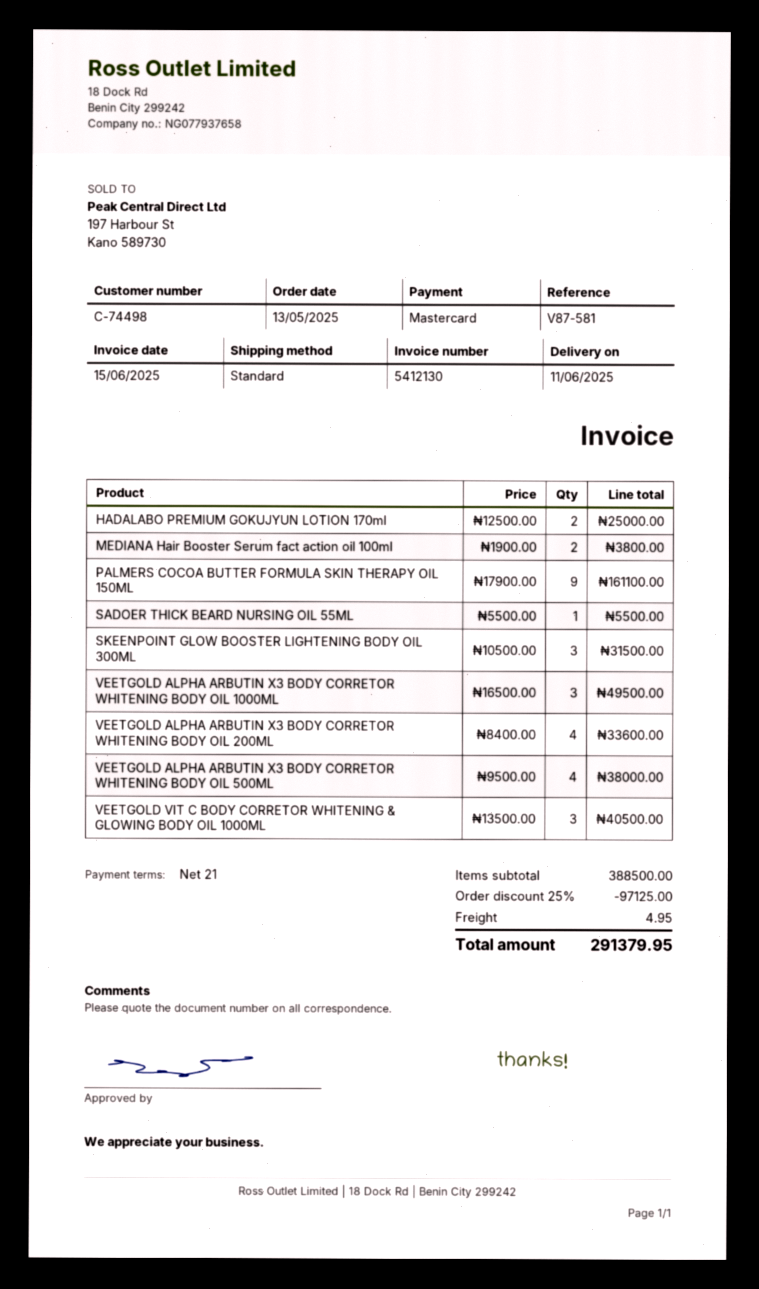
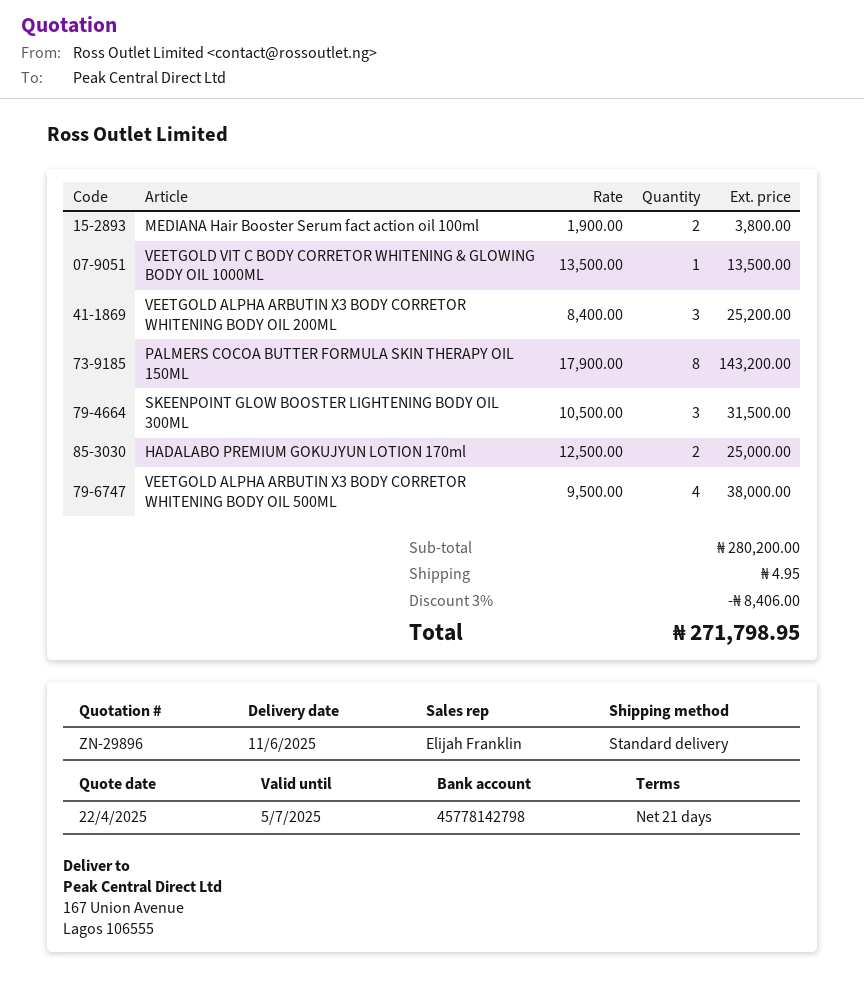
PALMERS COCOA BUTTER FORMULA SKIN THERAPY OIL 150ML: 9 x 17900.00 = 161100.00 -> 8 x 17900.00 = 143200.00
SADOER THICK BEARD NURSING OIL 55ML: 1 x 5500.00 = 5500.00 -> none
VEETGOLD ALPHA ARBUTIN X3 BODY CORRETOR WHITENING BODY OIL 1000ML: 3 x 16500.00 = 49500.00 -> none
VEETGOLD ALPHA ARBUTIN X3 BODY CORRETOR WHITENING BODY OIL 200ML: 4 x 8400.00 = 33600.00 -> 3 x 8400.00 = 25200.00
VEETGOLD VIT C BODY CORRETOR WHITENING & GLOWING BODY OIL 1000ML: 3 x 13500.00 = 40500.00 -> 1 x 13500.00 = 13500.00
subtotal: 388500.00 -> 280200.00
discount: 25% = 97125.00 -> 3% = 8406.00
total: 291379.95 -> 271798.95

